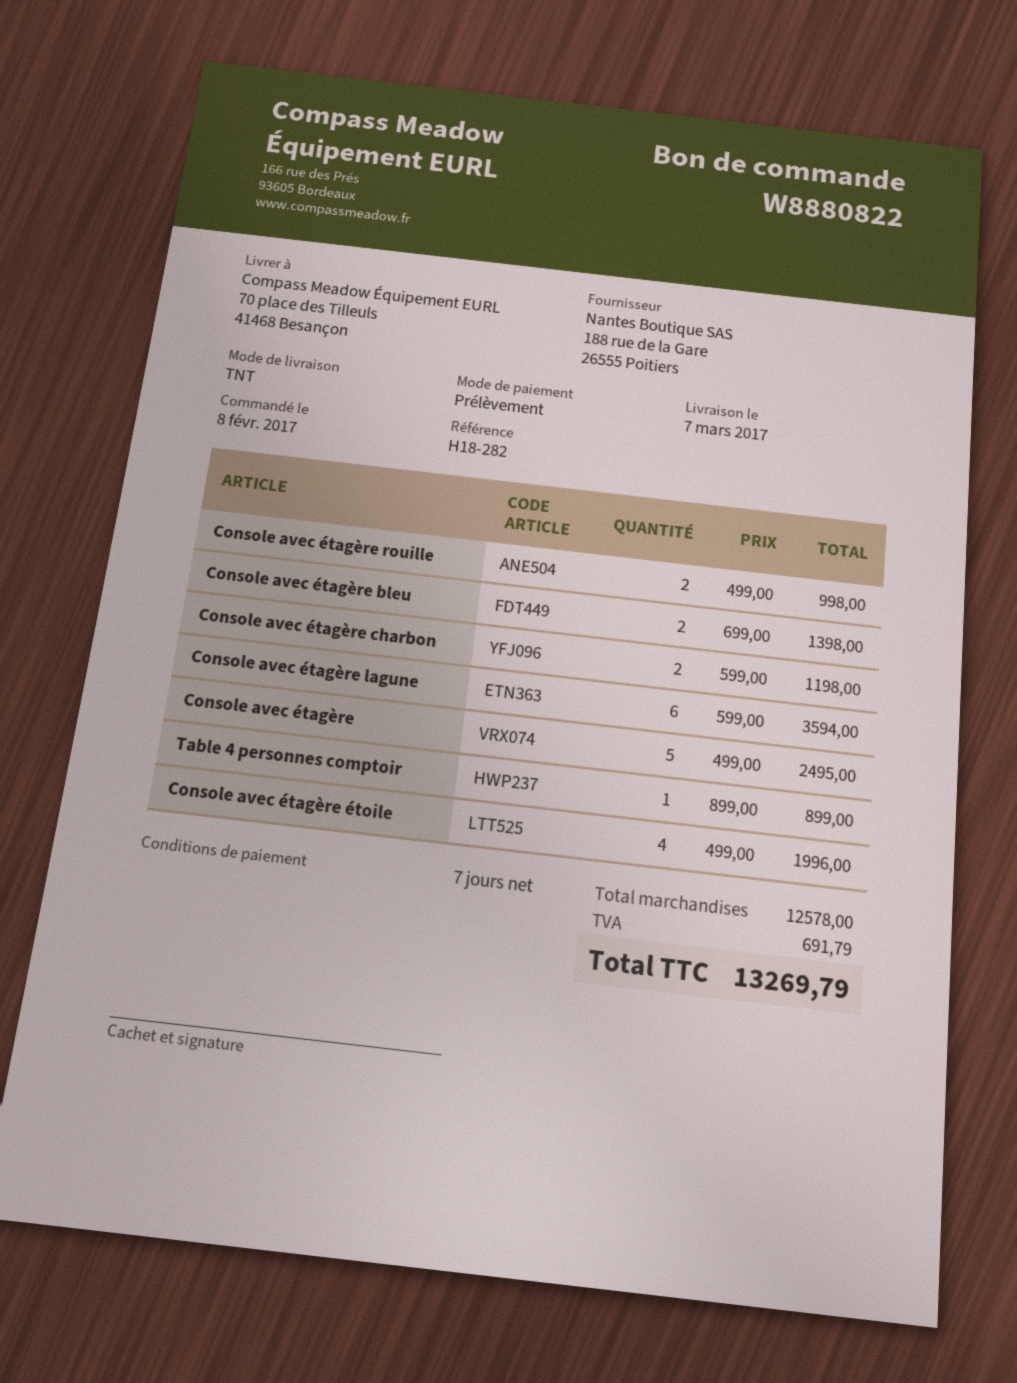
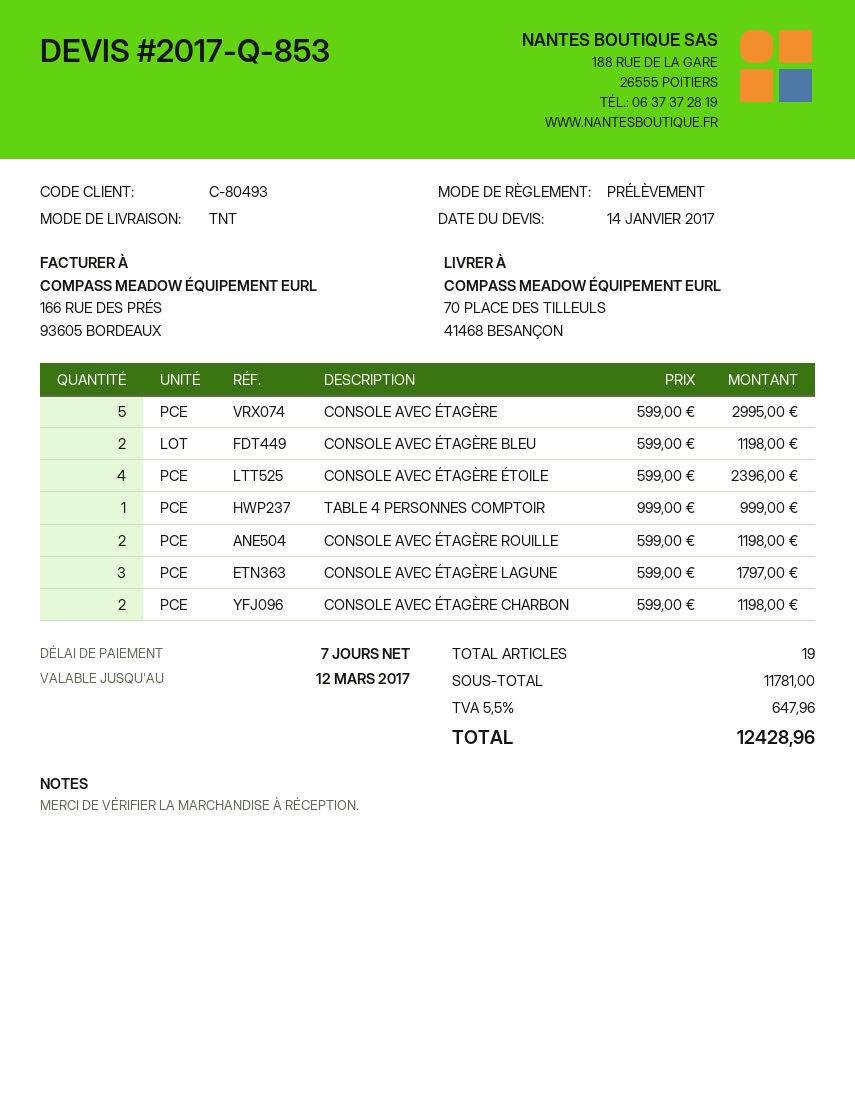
Console avec étagère rouille: 2 x 499.00 = 998.00 -> 2 x 599.00 = 1198.00
Console avec étagère bleu: 2 x 699.00 = 1398.00 -> 2 x 599.00 = 1198.00
Console avec étagère lagune: 6 x 599.00 = 3594.00 -> 3 x 599.00 = 1797.00
Console avec étagère: 5 x 499.00 = 2495.00 -> 5 x 599.00 = 2995.00
Table 4 personnes comptoir: 1 x 899.00 = 899.00 -> 1 x 999.00 = 999.00
Console avec étagère étoile: 4 x 499.00 = 1996.00 -> 4 x 599.00 = 2396.00
subtotal: 12578.00 -> 11781.00
tax: 691.79 -> 647.96
total: 13269.79 -> 12428.96

